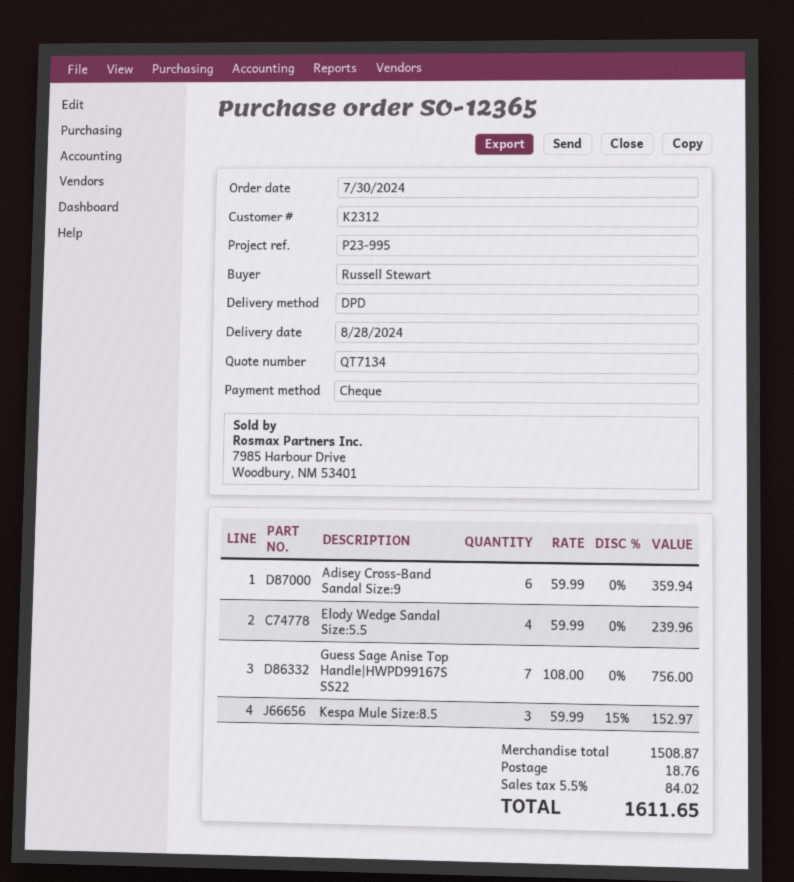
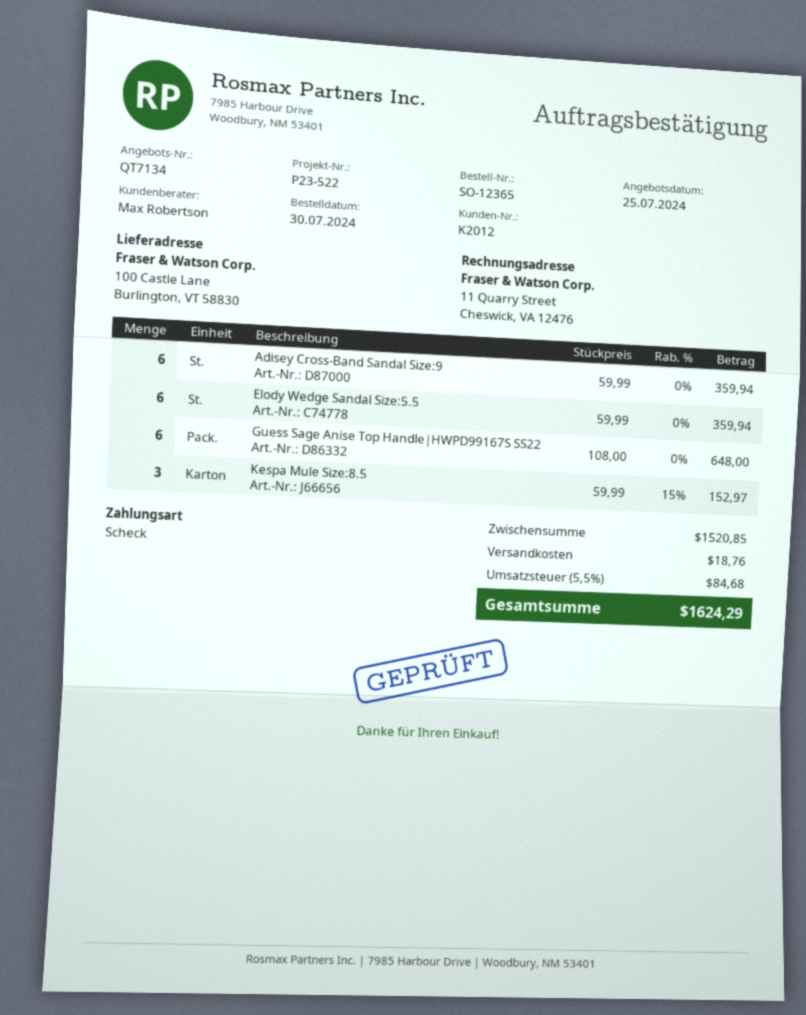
customer number: K2312 -> K2012
reference: P23-995 -> P23-522
Elody Wedge Sandal Size:5.5: 4 x 59.99 = 239.96 -> 6 x 59.99 = 359.94
Guess Sage Anise Top Handle|HWPD99167S SS22: 7 x 108.00 = 756.00 -> 6 x 108.00 = 648.00
subtotal: 1508.87 -> 1520.85
tax: 5.5% = 84.02 -> 5.5% = 84.68
total: 1611.65 -> 1624.29

